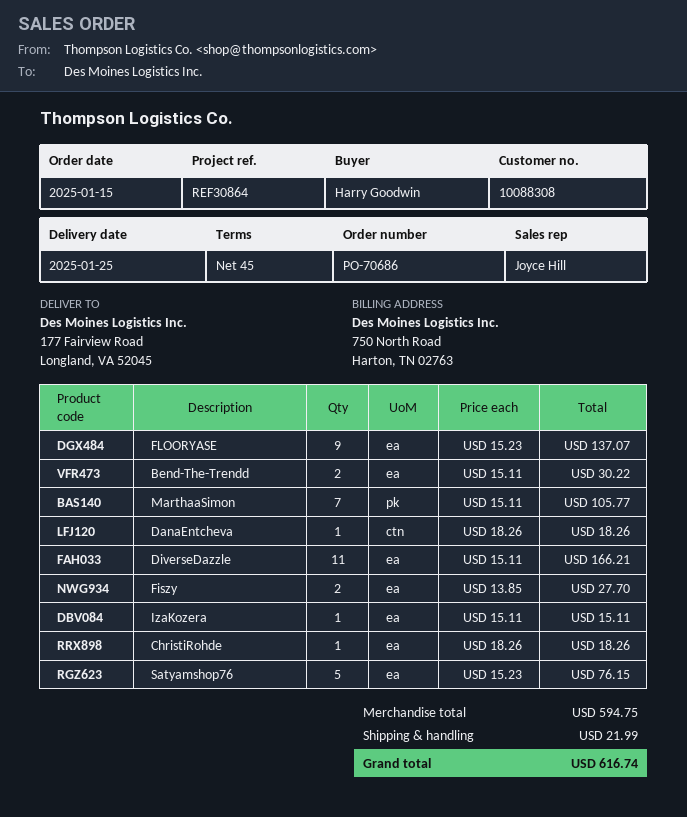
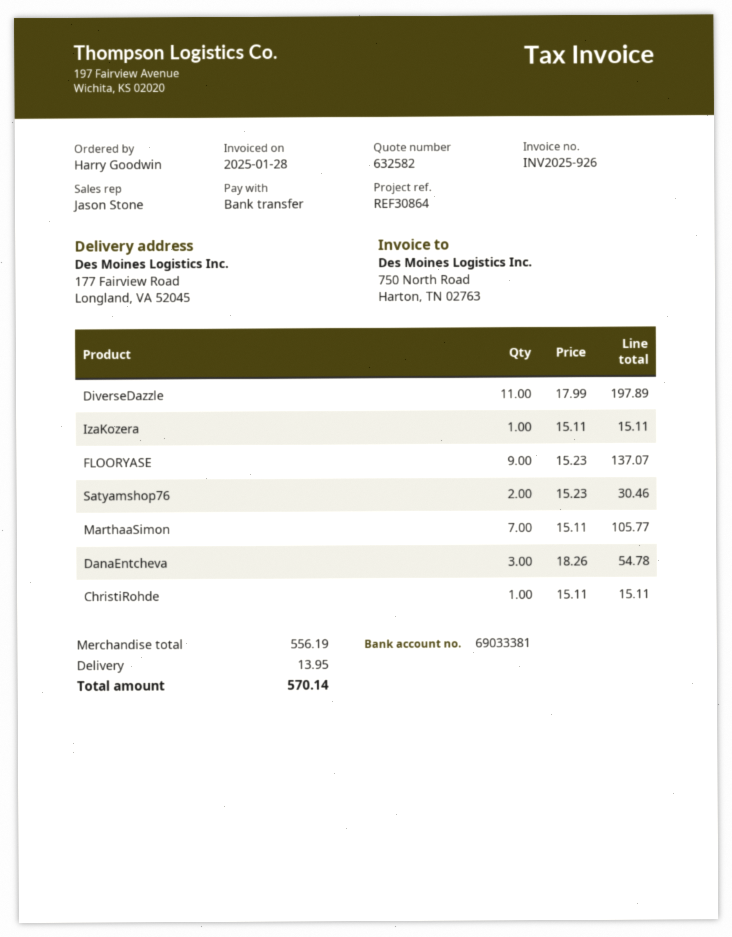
sales rep: Joyce Hill -> Jason Stone
Bend-The-Trendd: 2 x 15.11 = 30.22 -> none
DanaEntcheva: 1 x 18.26 = 18.26 -> 3 x 18.26 = 54.78
DiverseDazzle: 11 x 15.11 = 166.21 -> 11 x 17.99 = 197.89
Fiszy: 2 x 13.85 = 27.70 -> none
ChristiRohde: 1 x 18.26 = 18.26 -> 1 x 15.11 = 15.11
Satyamshop76: 5 x 15.23 = 76.15 -> 2 x 15.23 = 30.46
subtotal: 594.75 -> 556.19
shipping: 21.99 -> 13.95
total: 616.74 -> 570.14

